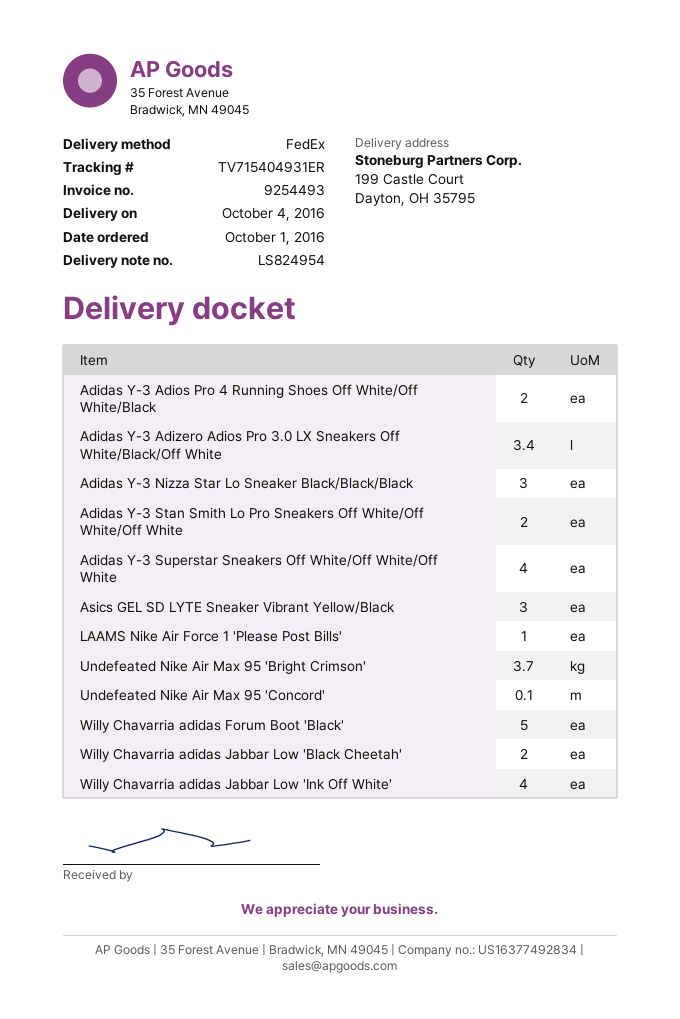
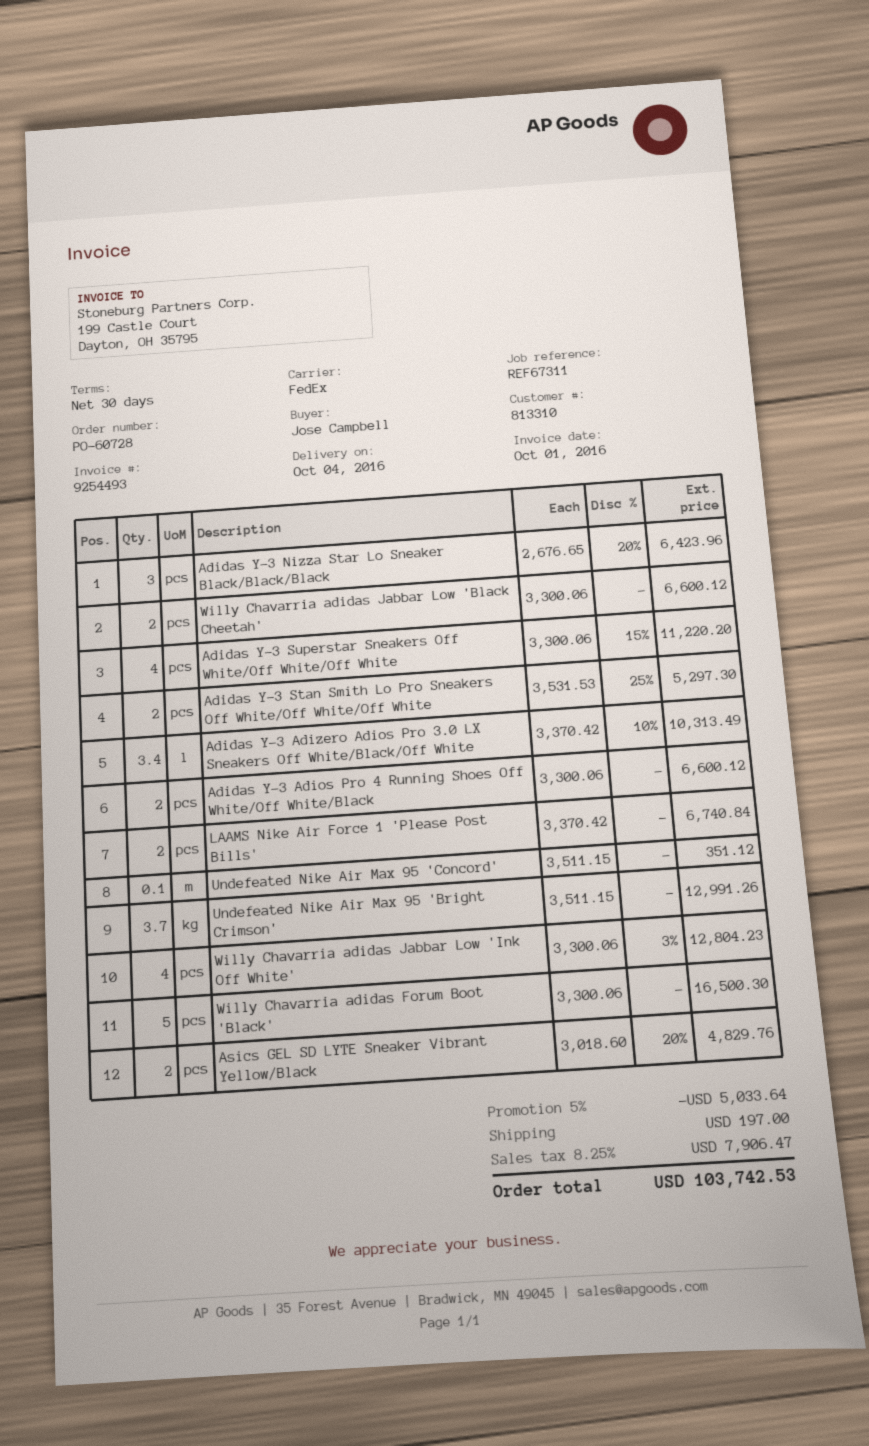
Asics GEL SD LYTE Sneaker Vibrant Yellow/Black: 3 -> 2
LAAMS Nike Air Force 1 'Please Post Bills': 1 -> 2

